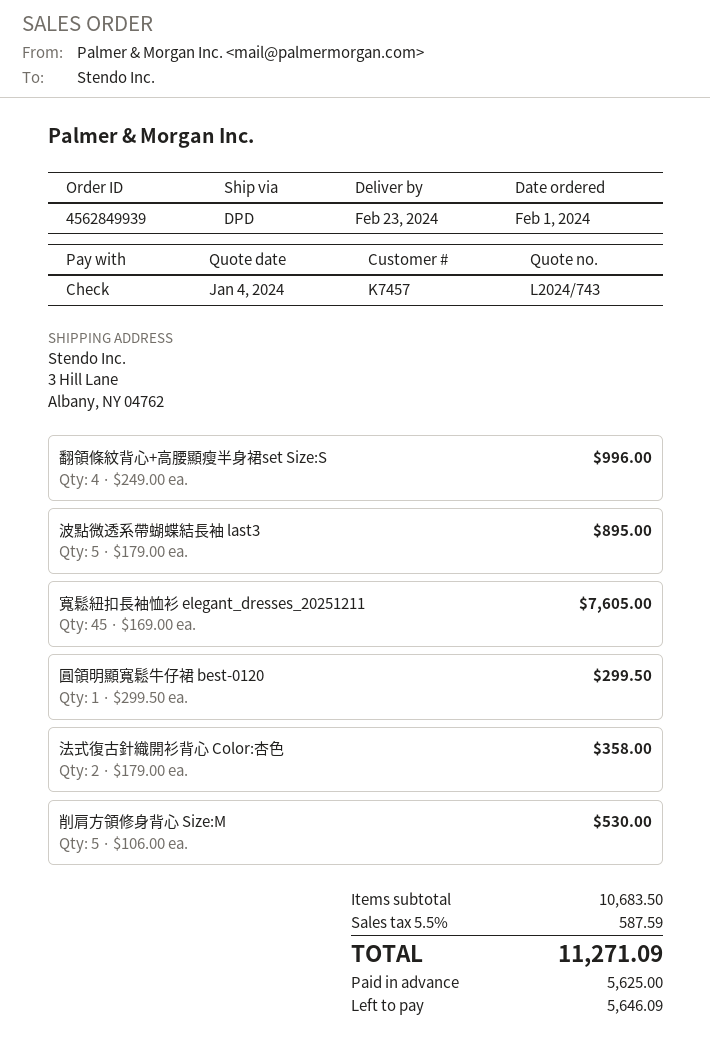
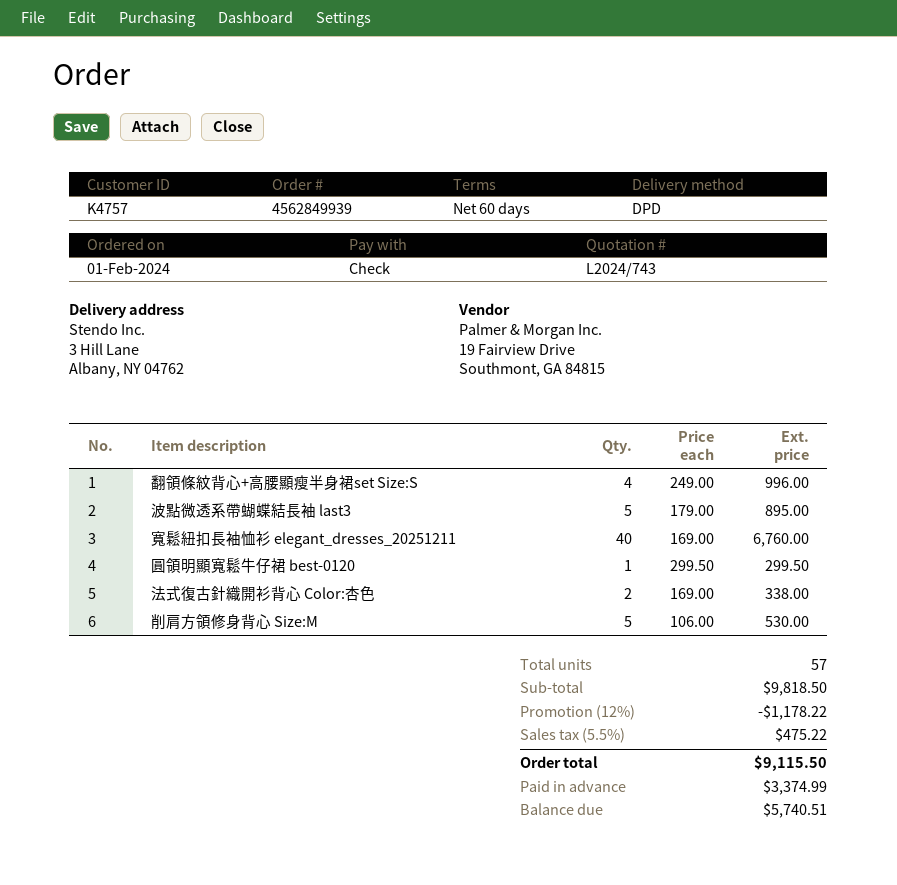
customer number: K7457 -> K4757
寬鬆紐扣長袖恤衫 elegant_dresses_20251211: 45 x 169.00 = 7605.00 -> 40 x 169.00 = 6760.00
法式復古針織開衫背心 Color:杏色: 2 x 179.00 = 358.00 -> 2 x 169.00 = 338.00
subtotal: 10683.50 -> 9818.50
discount: none -> 12% = 1178.22
tax: 5.5% = 587.59 -> 5.5% = 475.22
total: 11271.09 -> 9115.50
deposit: 5625.00 -> 3374.99
balance: 5646.09 -> 5740.51

